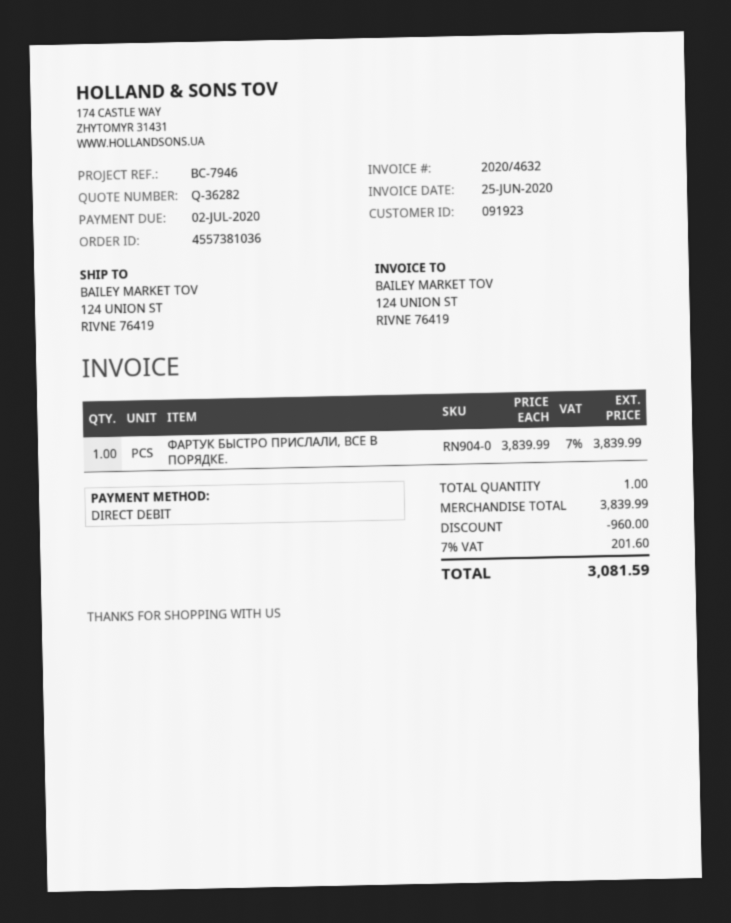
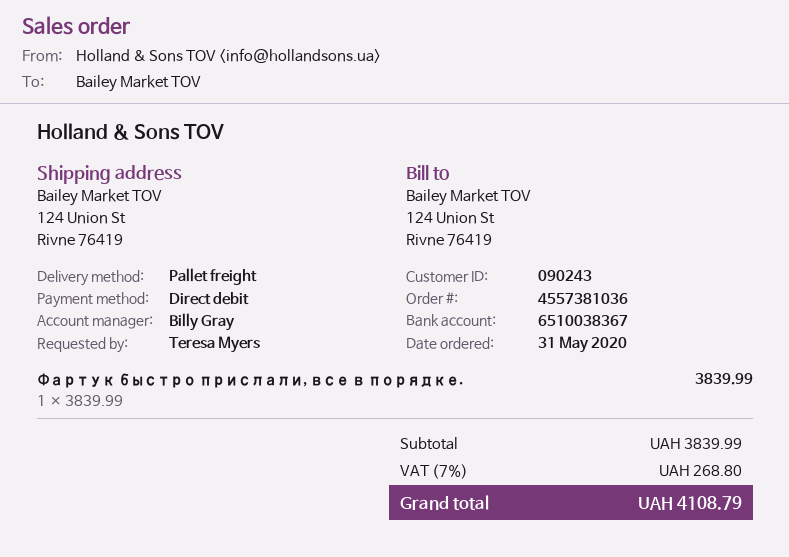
customer number: 091923 -> 090243
discount: 960.00 -> none
tax: 7% = 201.60 -> 7% = 268.80
total: 3081.59 -> 4108.79

